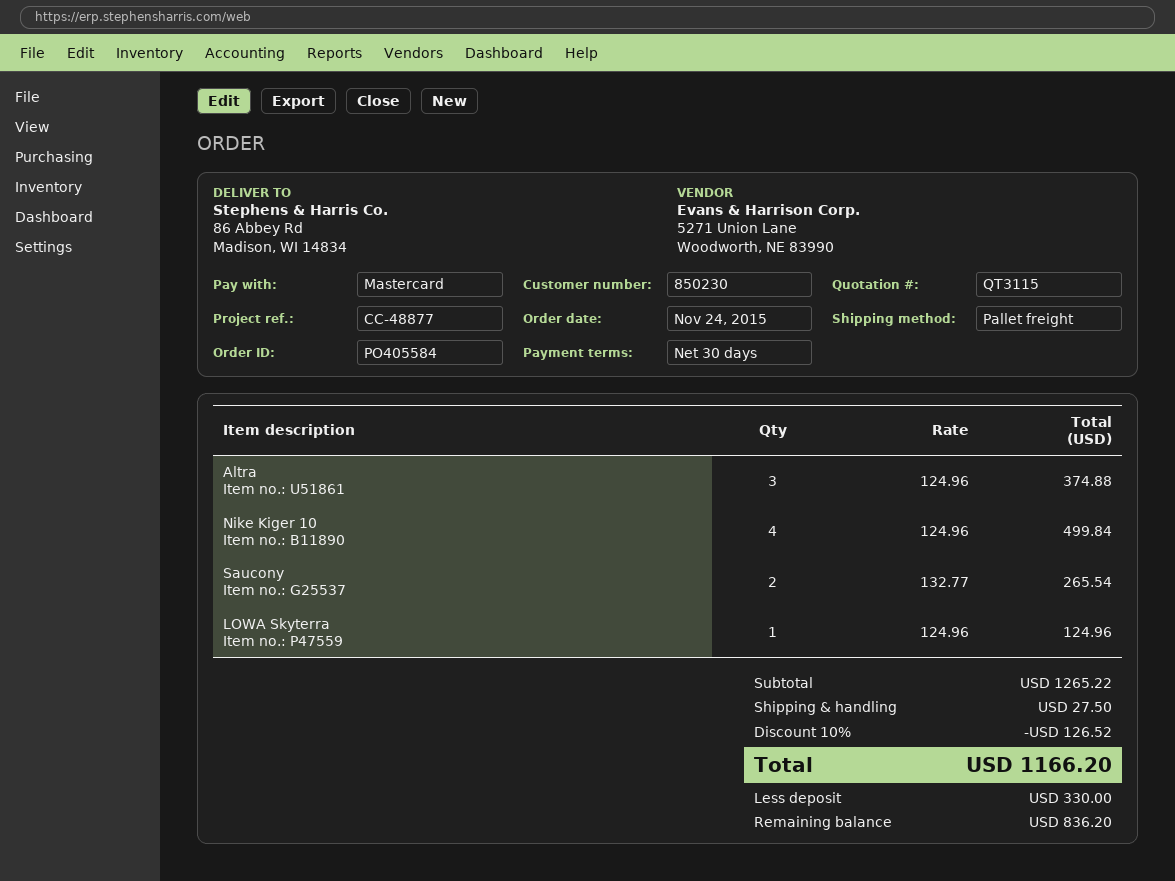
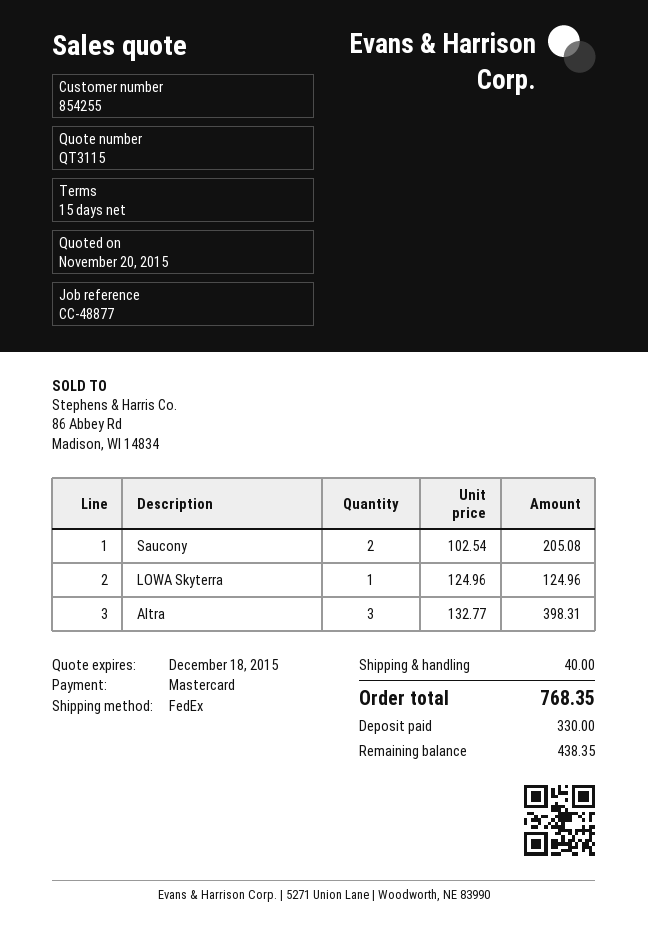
payment terms: 30 days -> 15 days
customer number: 850230 -> 854255
shipping method: pallet freight -> FedEx
Altra: 3 x 124.96 = 374.88 -> 3 x 132.77 = 398.31
Nike Kiger 10: 4 x 124.96 = 499.84 -> none
Saucony: 2 x 132.77 = 265.54 -> 2 x 102.54 = 205.08
discount: 10% = 126.52 -> none
shipping: 27.50 -> 40.00
total: 1166.20 -> 768.35
balance: 836.20 -> 438.35

